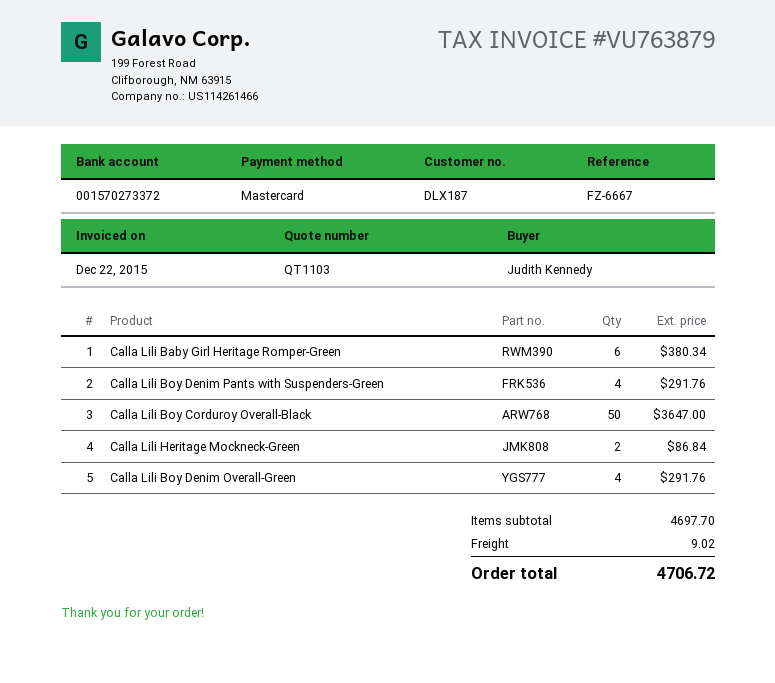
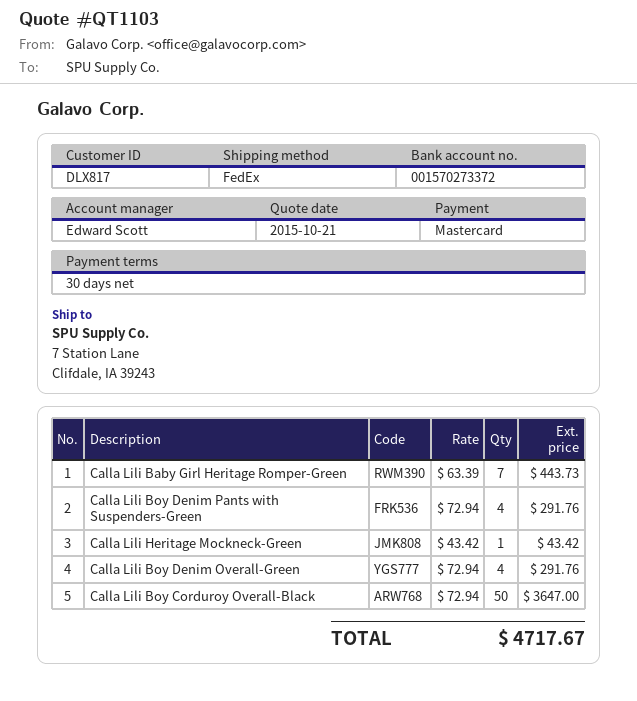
customer number: DLX187 -> DLX817
Calla Lili Baby Girl Heritage Romper-Green: 6 for 380.34 -> 7 for 443.73
Calla Lili Heritage Mockneck-Green: 2 for 86.84 -> 1 for 43.42
shipping: 9.02 -> none
total: 4706.72 -> 4717.67

